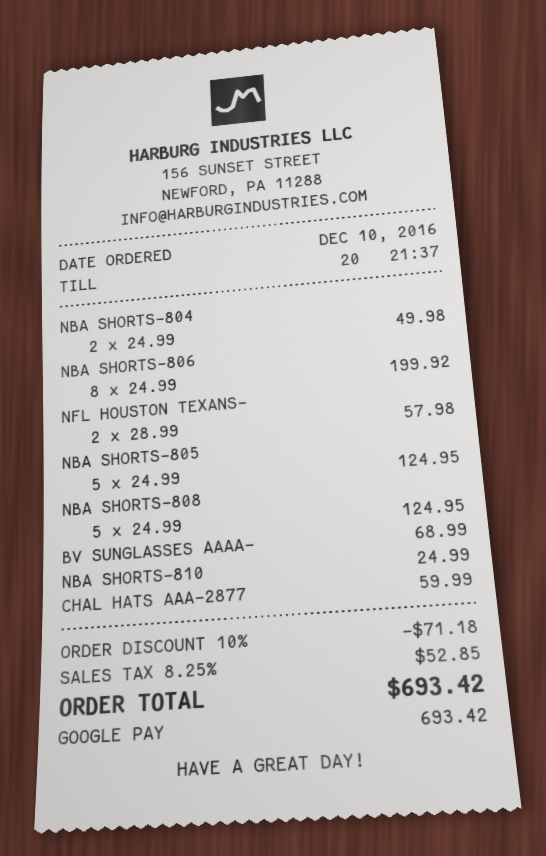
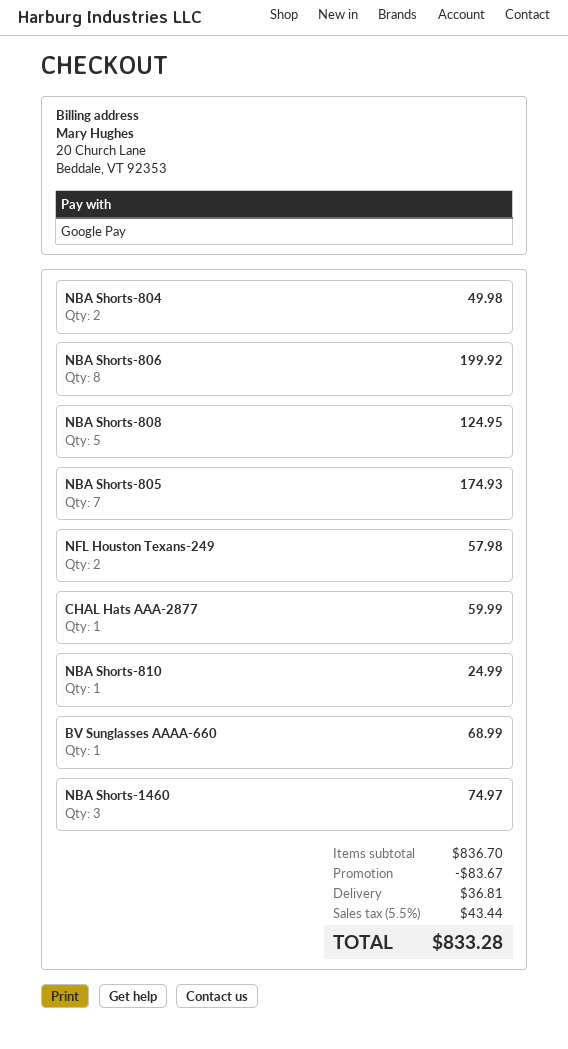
NBA SHORTS-805: 5 for 124.95 -> 7 for 174.93
NBA Shorts-1460: none -> 3 for 74.97
discount: 71.18 -> 83.67
shipping: none -> 36.81
tax: 8.25% = 52.85 -> 5.5% = 43.44
total: 693.42 -> 833.28

